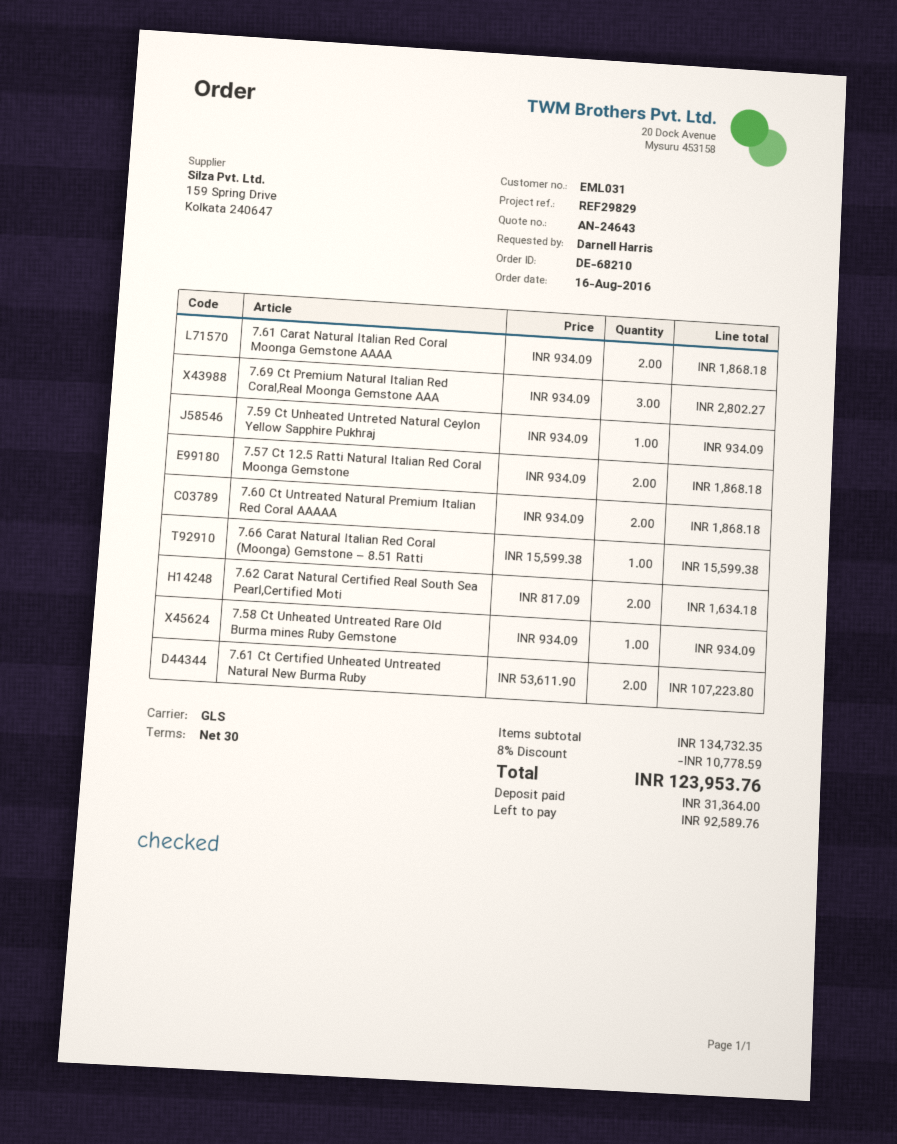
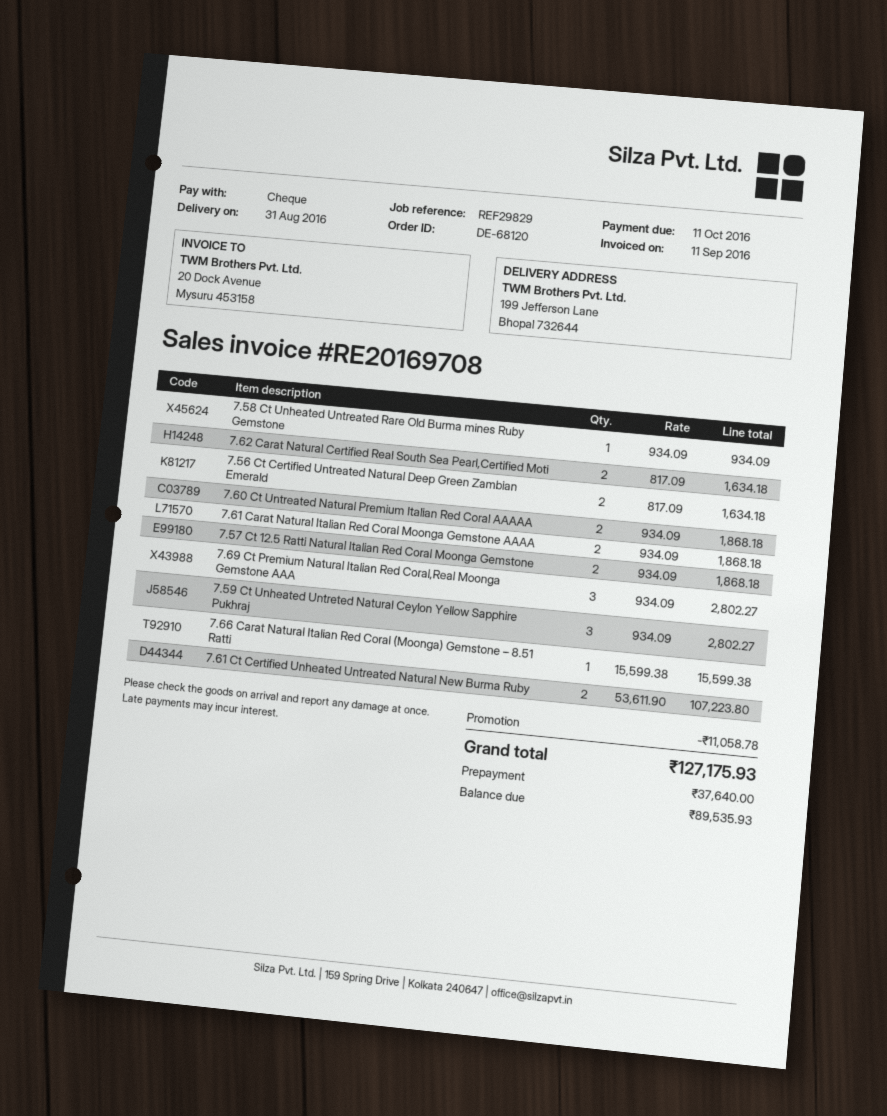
order number: DE-68210 -> DE-68120
7.59 Ct Unheated Untreted Natural Ceylon Yellow Sapphire Pukhraj: 1 x 934.09 = 934.09 -> 3 x 934.09 = 2802.27
7.56 Ct Certified Untreated Natural Deep Green Zambian Emerald: none -> 2 x 817.09 = 1634.18
discount: 10778.59 -> 11058.78
total: 123953.76 -> 127175.93
deposit: 31364.00 -> 37640.00
balance: 92589.76 -> 89535.93

